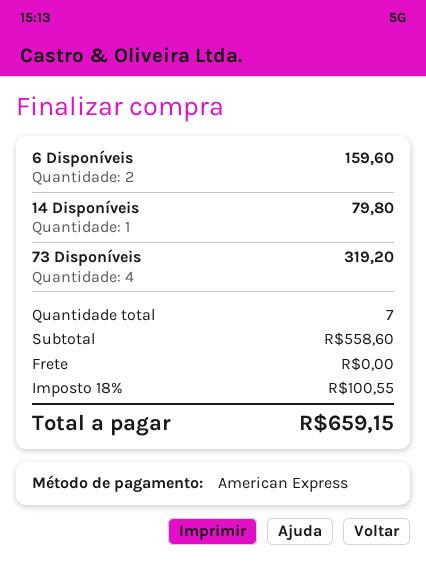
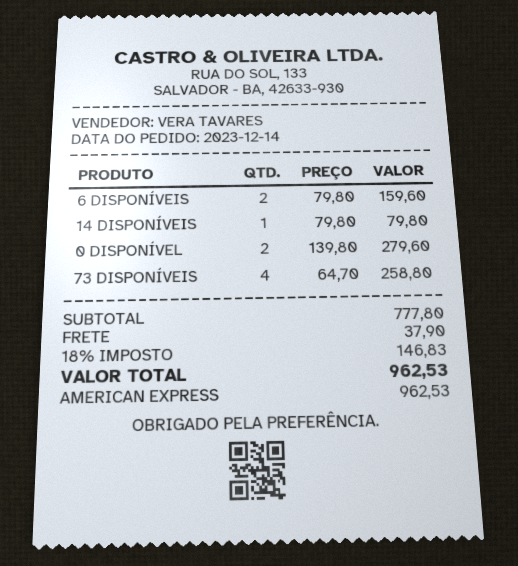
73 Disponíveis: 4 for 319.20 -> 4 for 258.80
0 DISPONÍVEL: none -> 2 for 279.60
subtotal: 558.60 -> 777.80
shipping: 0.00 -> 37.90
tax: 18% = 100.55 -> 18% = 146.83
total: 659.15 -> 962.53

